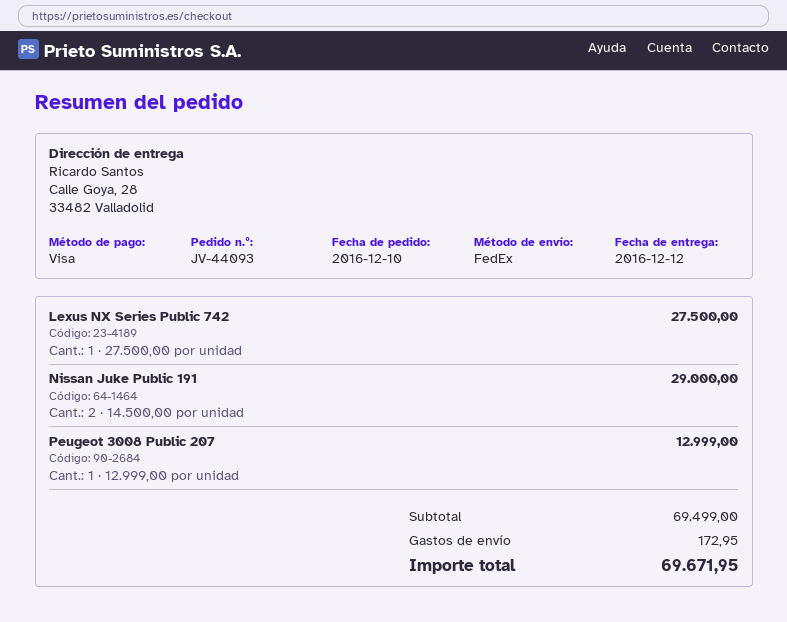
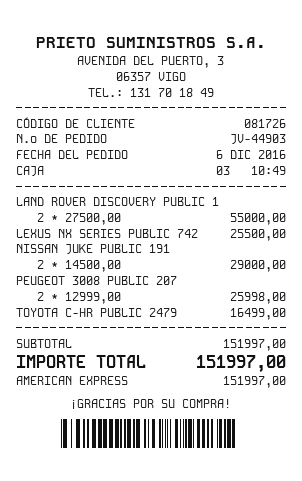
order number: JV-44093 -> JV-44903
order date: 2016-12-10 -> 2016-12-06
payment method: Visa -> American Express
Lexus NX Series Public 742: 1 x 27500.00 = 27500.00 -> 1 x 25500.00 = 25500.00
Peugeot 3008 Public 207: 1 x 12999.00 = 12999.00 -> 2 x 12999.00 = 25998.00
LAND ROVER DISCOVERY PUBLIC 1: none -> 2 x 27500.00 = 55000.00
TOYOTA C-HR PUBLIC 2479: none -> 1 x 16499.00 = 16499.00
subtotal: 69499.00 -> 151997.00
shipping: 172.95 -> none
total: 69671.95 -> 151997.00

